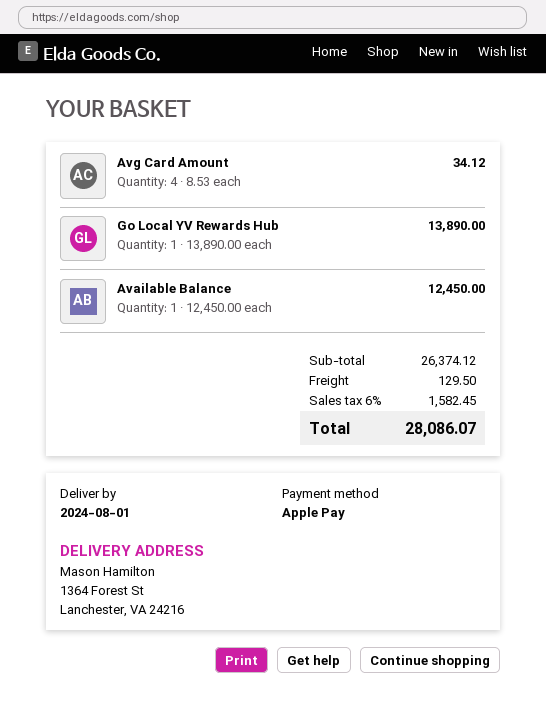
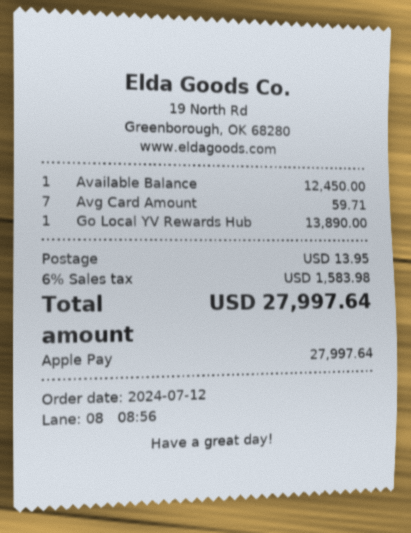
Avg Card Amount: 4 for 34.12 -> 7 for 59.71
shipping: 129.50 -> 13.95
tax: 6% = 1582.45 -> 6% = 1583.98
total: 28086.07 -> 27997.64

